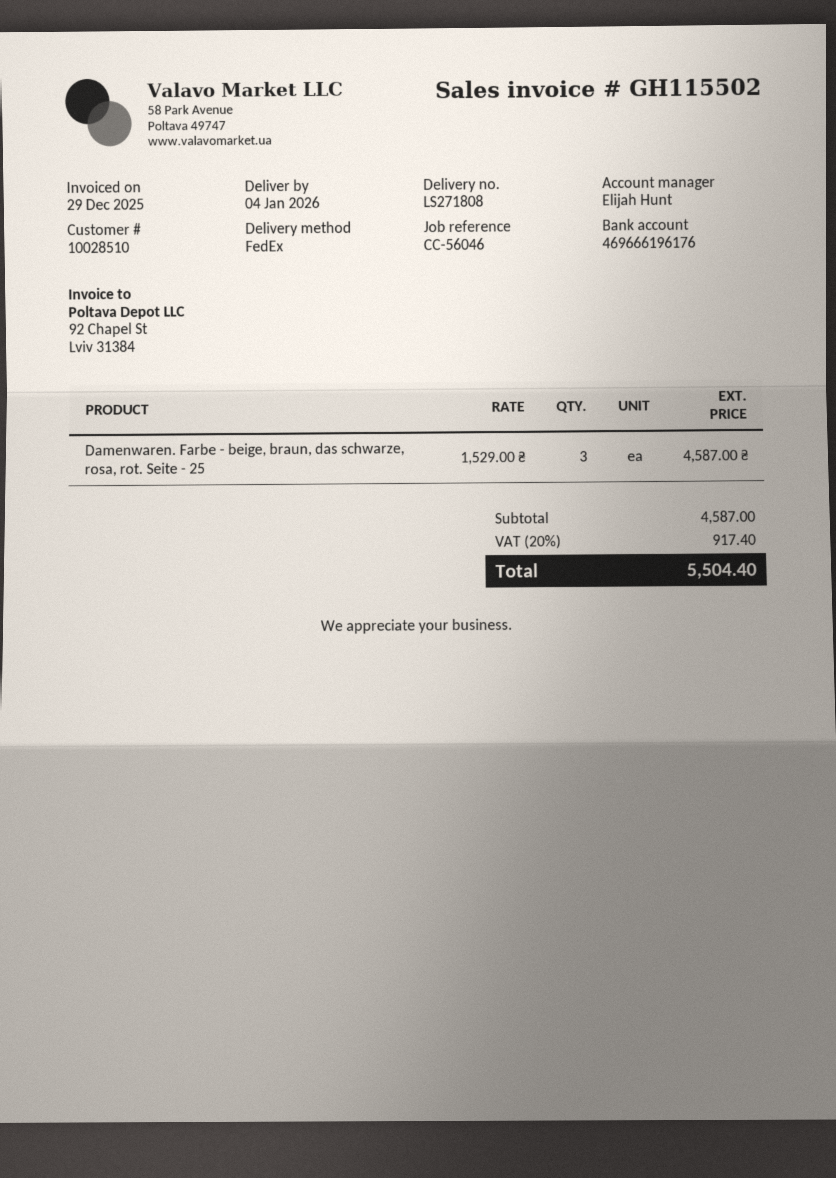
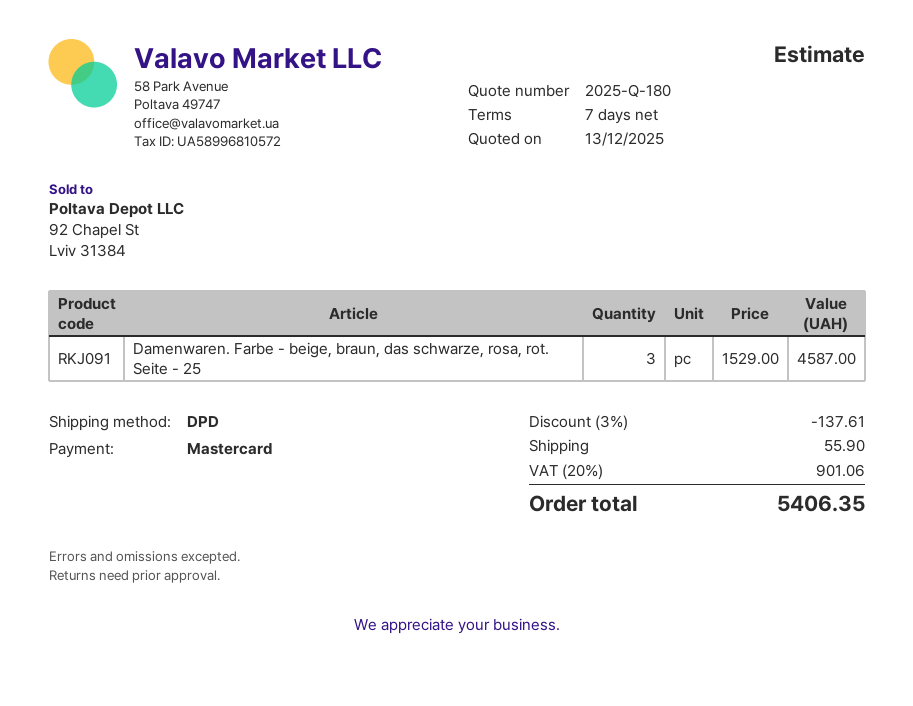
shipping method: FedEx -> DPD
discount: none -> 3% = 137.61
shipping: none -> 55.90
tax: 20% = 917.40 -> 20% = 901.06
total: 5504.40 -> 5406.35

